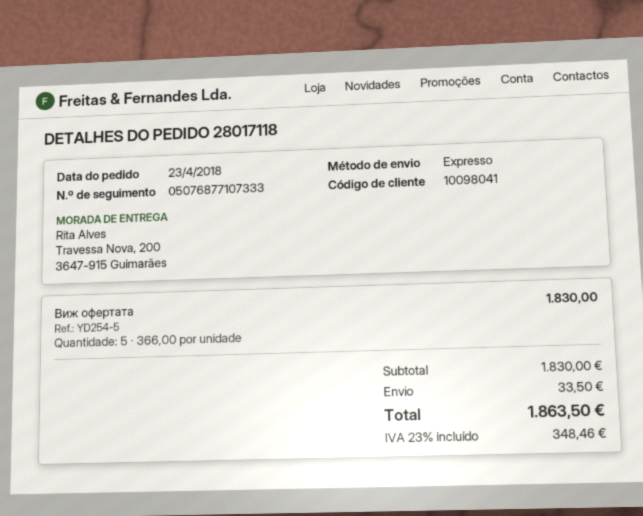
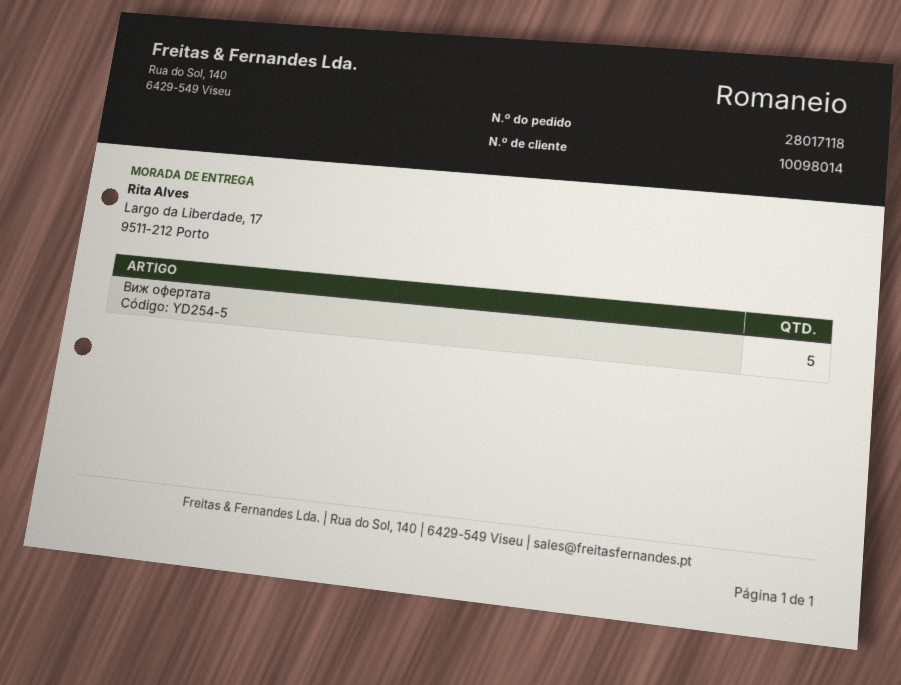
customer number: 10098041 -> 10098014
ship to: Travessa Nova, 200, 3647-915 Guimarães -> Largo da Liberdade, 17, 9511-212 Porto

